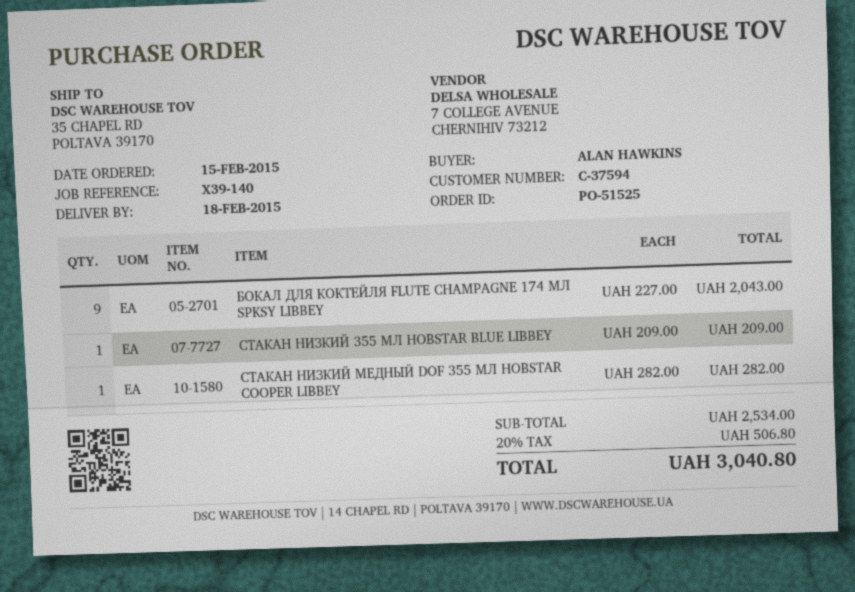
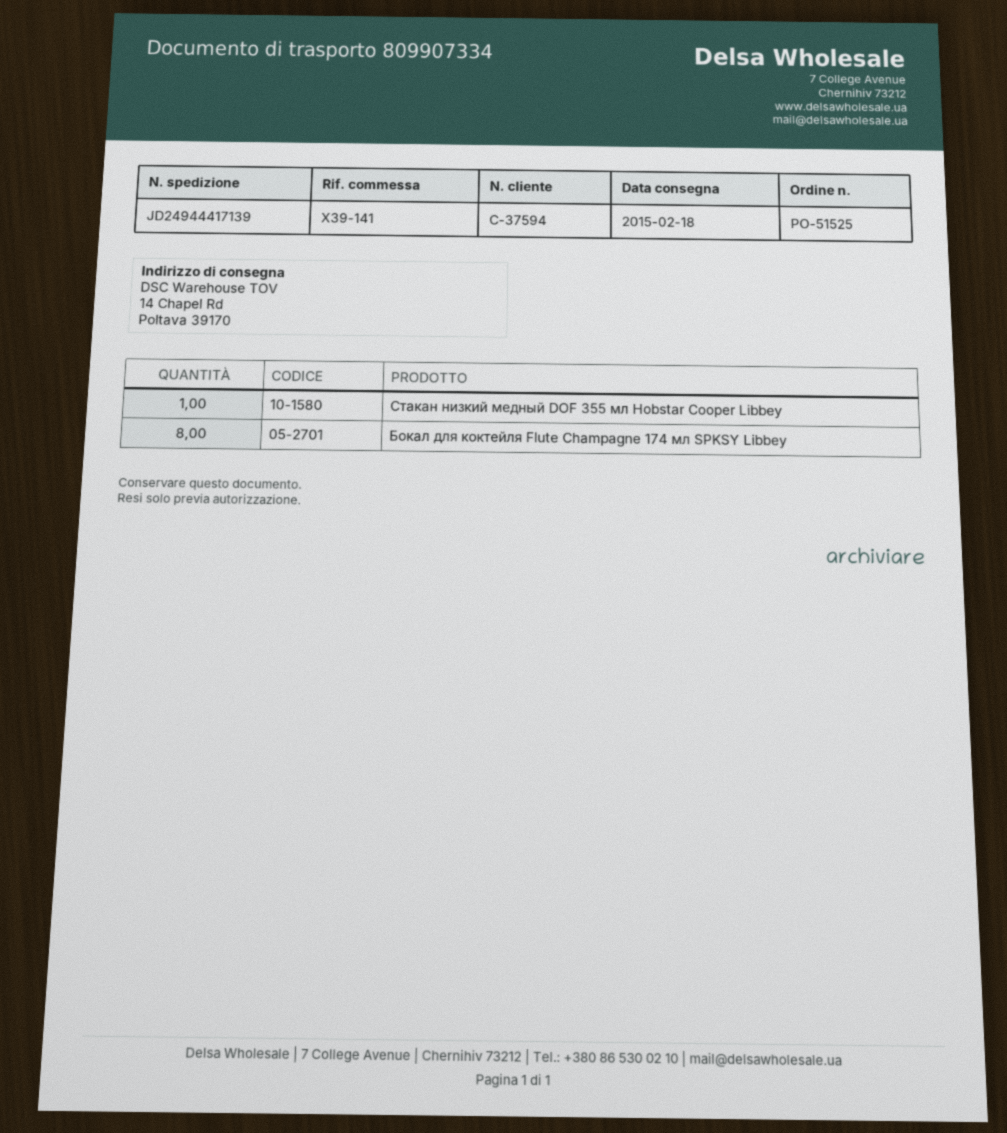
reference: X39-140 -> X39-141
ship to: 35 CHAPEL RD, POLTAVA 39170 -> 14 Chapel Rd, Poltava 39170
БОКАЛ ДЛЯ КОКТЕЙЛЯ FLUTE CHAMPAGNE 174 МЛ SPKSY LIBBEY: 9 -> 8
СТАКАН НИЗКИЙ 355 МЛ HOBSTAR BLUE LIBBEY: 1 -> none

